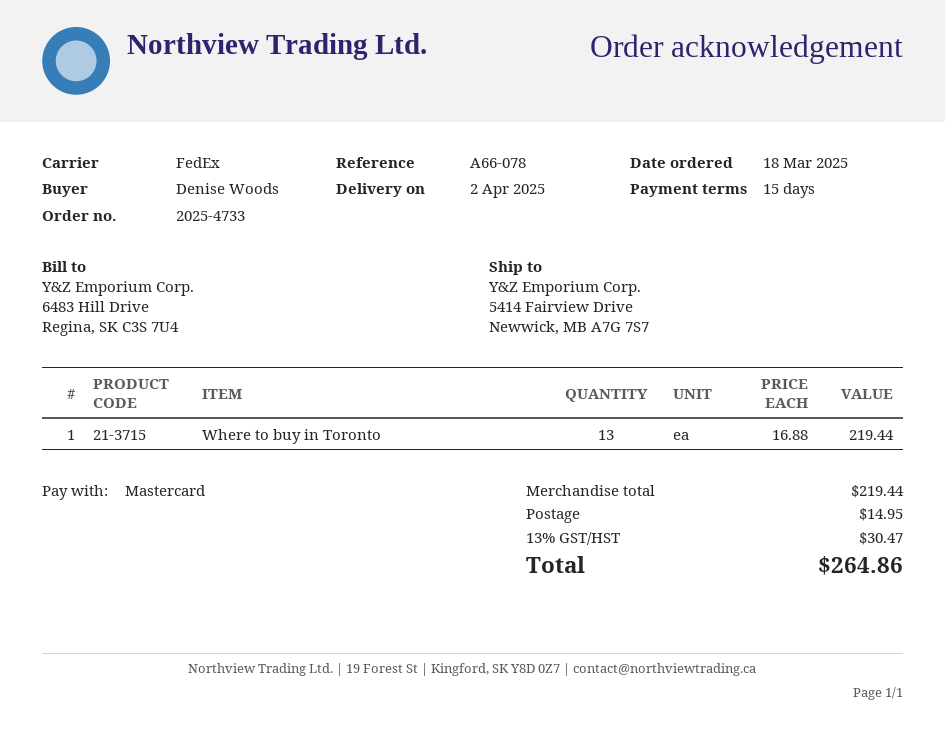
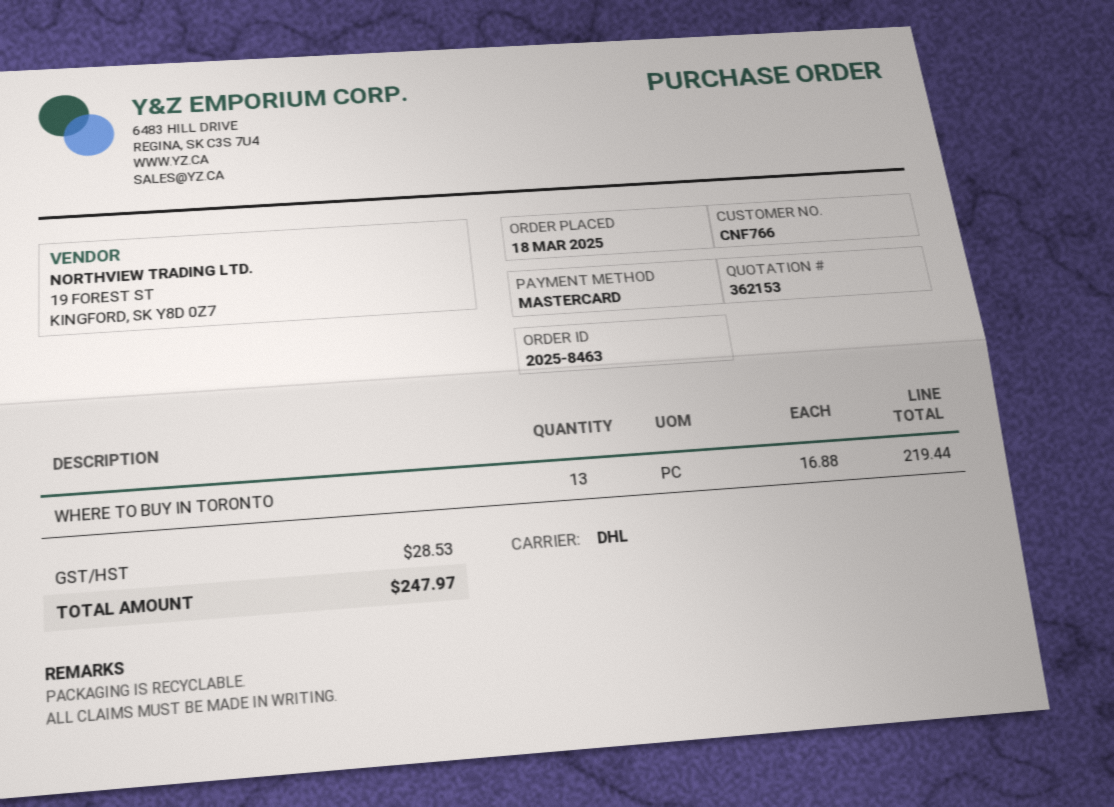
order number: 2025-4733 -> 2025-8463
shipping method: FedEx -> DHL
shipping: 14.95 -> none
tax: 30.47 -> 28.53
total: 264.86 -> 247.97

